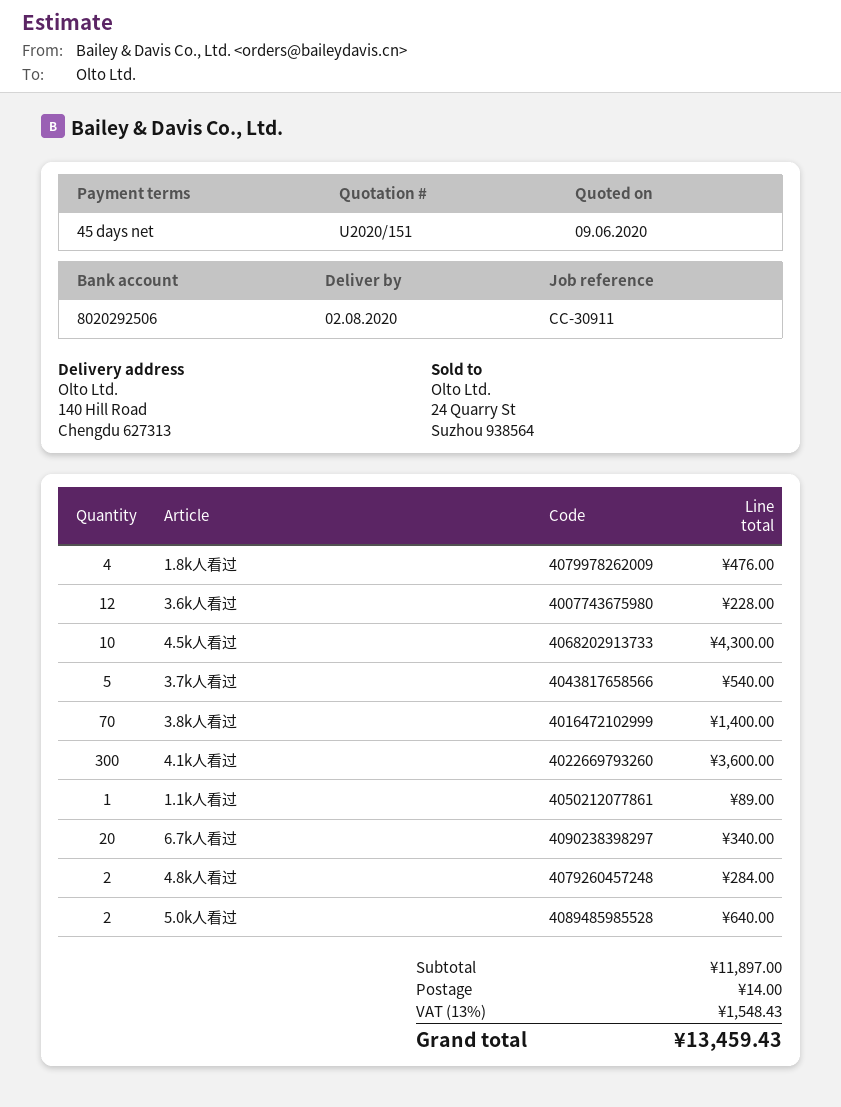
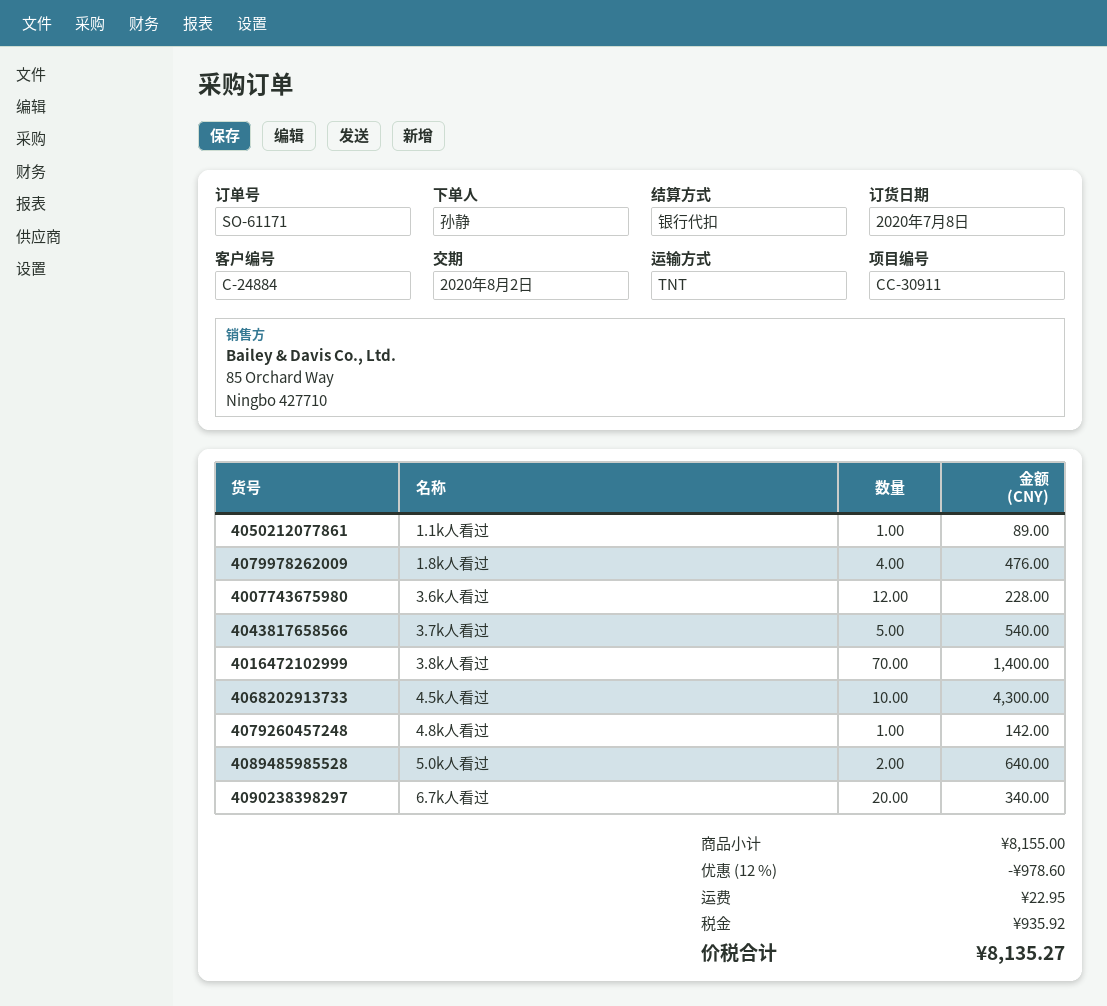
4.1k人看过: 300 for 3600.00 -> none
4.8k人看过: 2 for 284.00 -> 1 for 142.00
subtotal: 11897.00 -> 8155.00
discount: none -> 12% = 978.60
shipping: 14.00 -> 22.95
tax: 1548.43 -> 935.92
total: 13459.43 -> 8135.27

